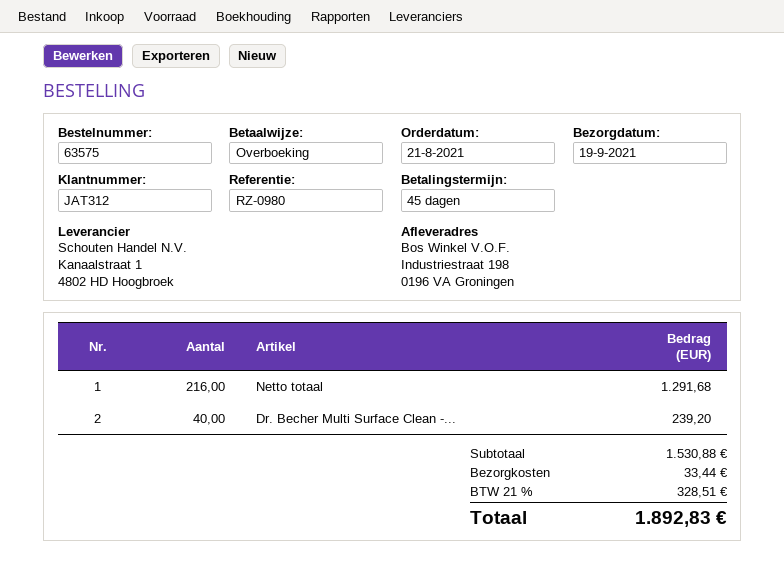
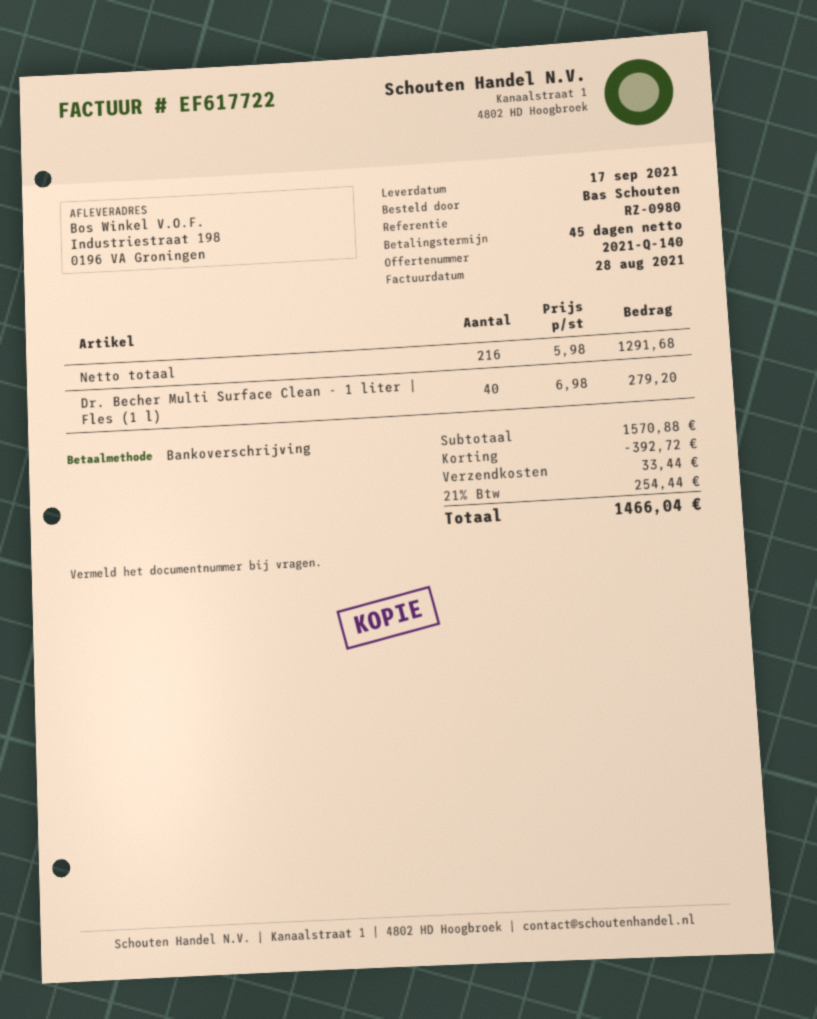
delivery date: 2021-09-19 -> 2021-09-17
Dr. Becher Multi Surface Clean -...: 40 for 239.20 -> 40 for 279.20
subtotal: 1530.88 -> 1570.88
discount: none -> 392.72
tax: 21% = 328.51 -> 21% = 254.44
total: 1892.83 -> 1466.04

